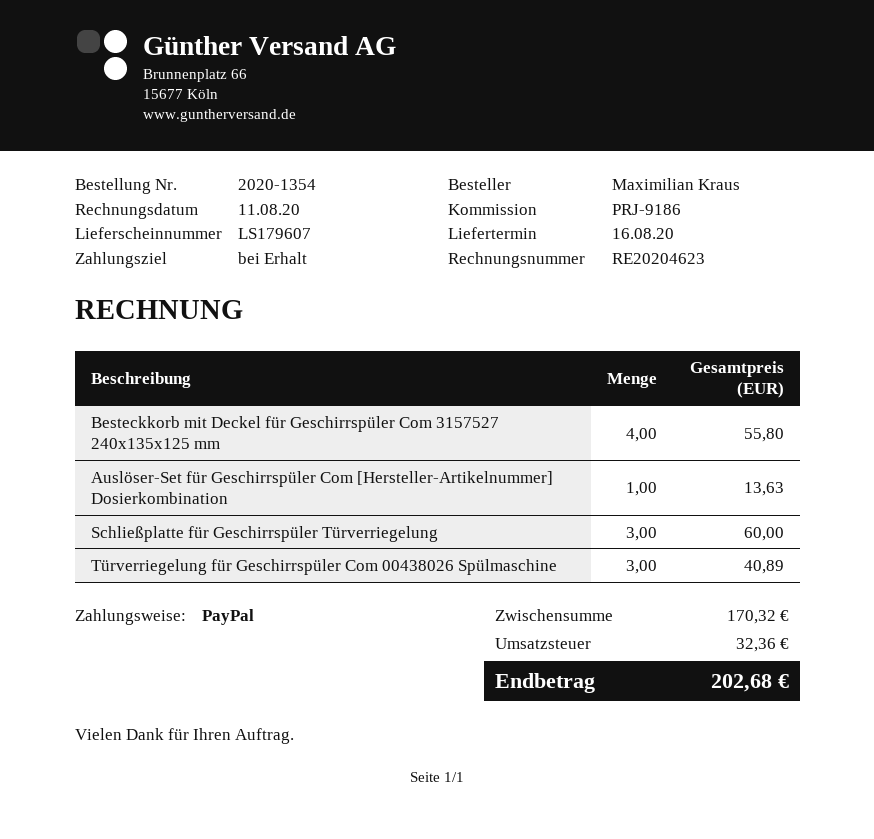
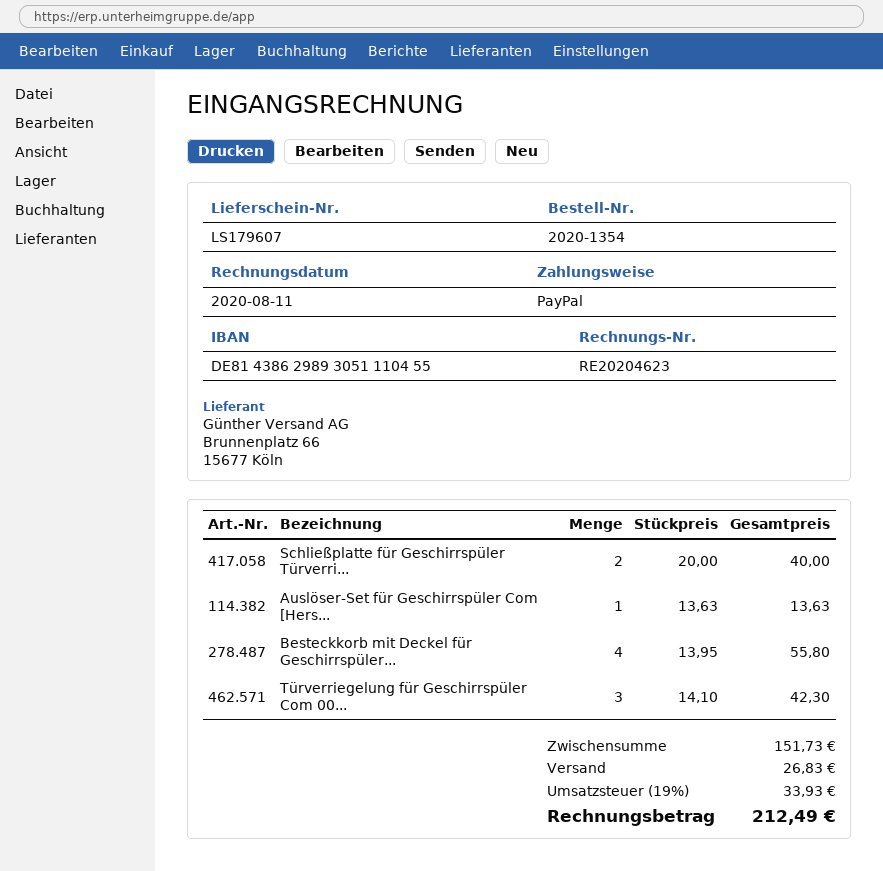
Schließplatte für Geschirrspüler Türverriegelung: 3 for 60.00 -> 2 for 40.00
Türverriegelung für Geschirrspüler Com 00438026 Spülmaschine: 3 for 40.89 -> 3 for 42.30
subtotal: 170.32 -> 151.73
shipping: none -> 26.83
tax: 32.36 -> 33.93
total: 202.68 -> 212.49

